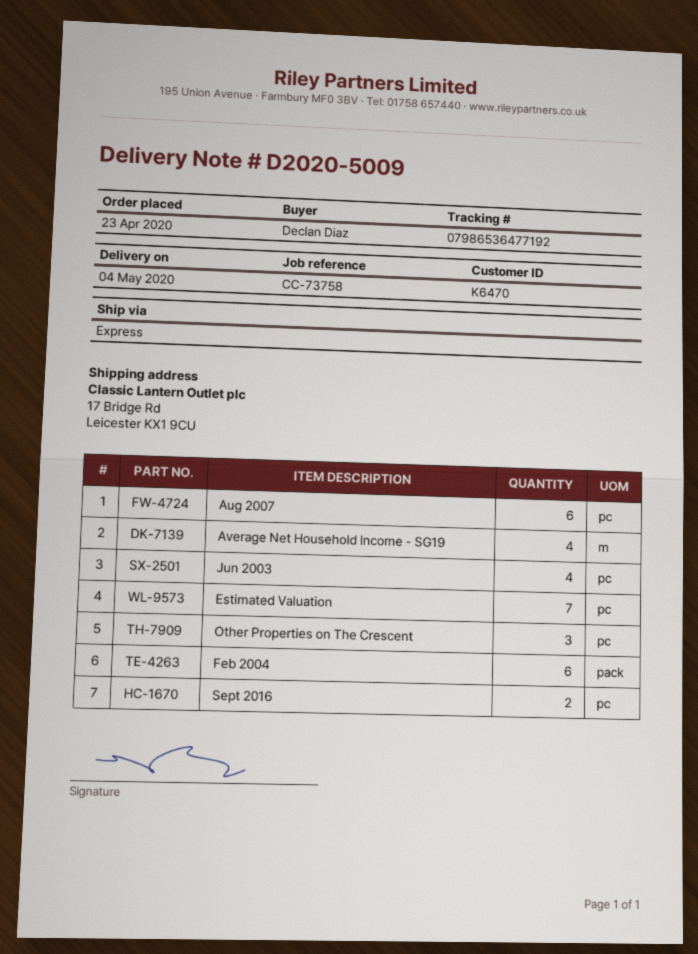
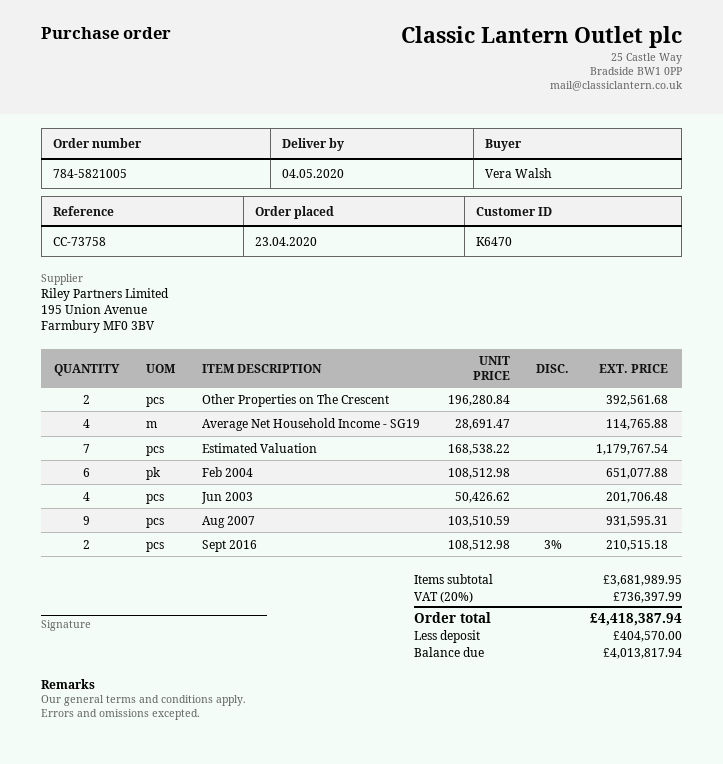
ordered by: Declan Diaz -> Vera Walsh
Aug 2007: 6 -> 9
Other Properties on The Crescent: 3 -> 2

